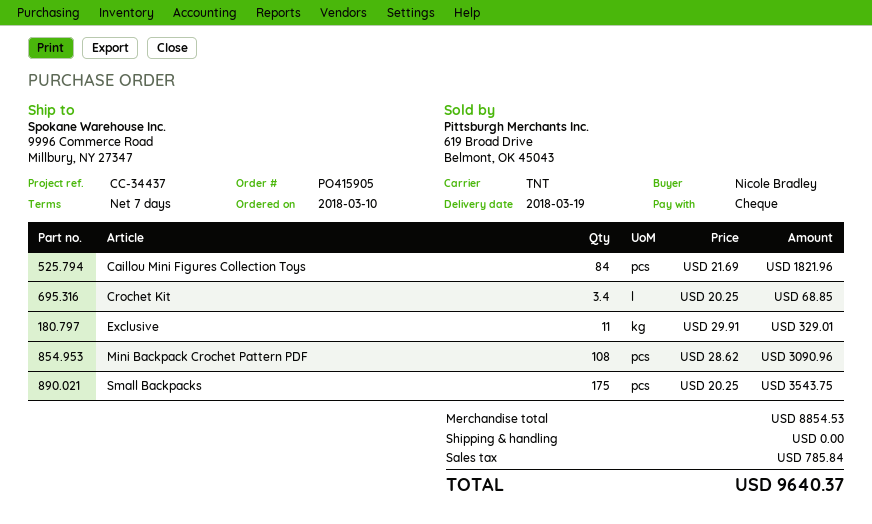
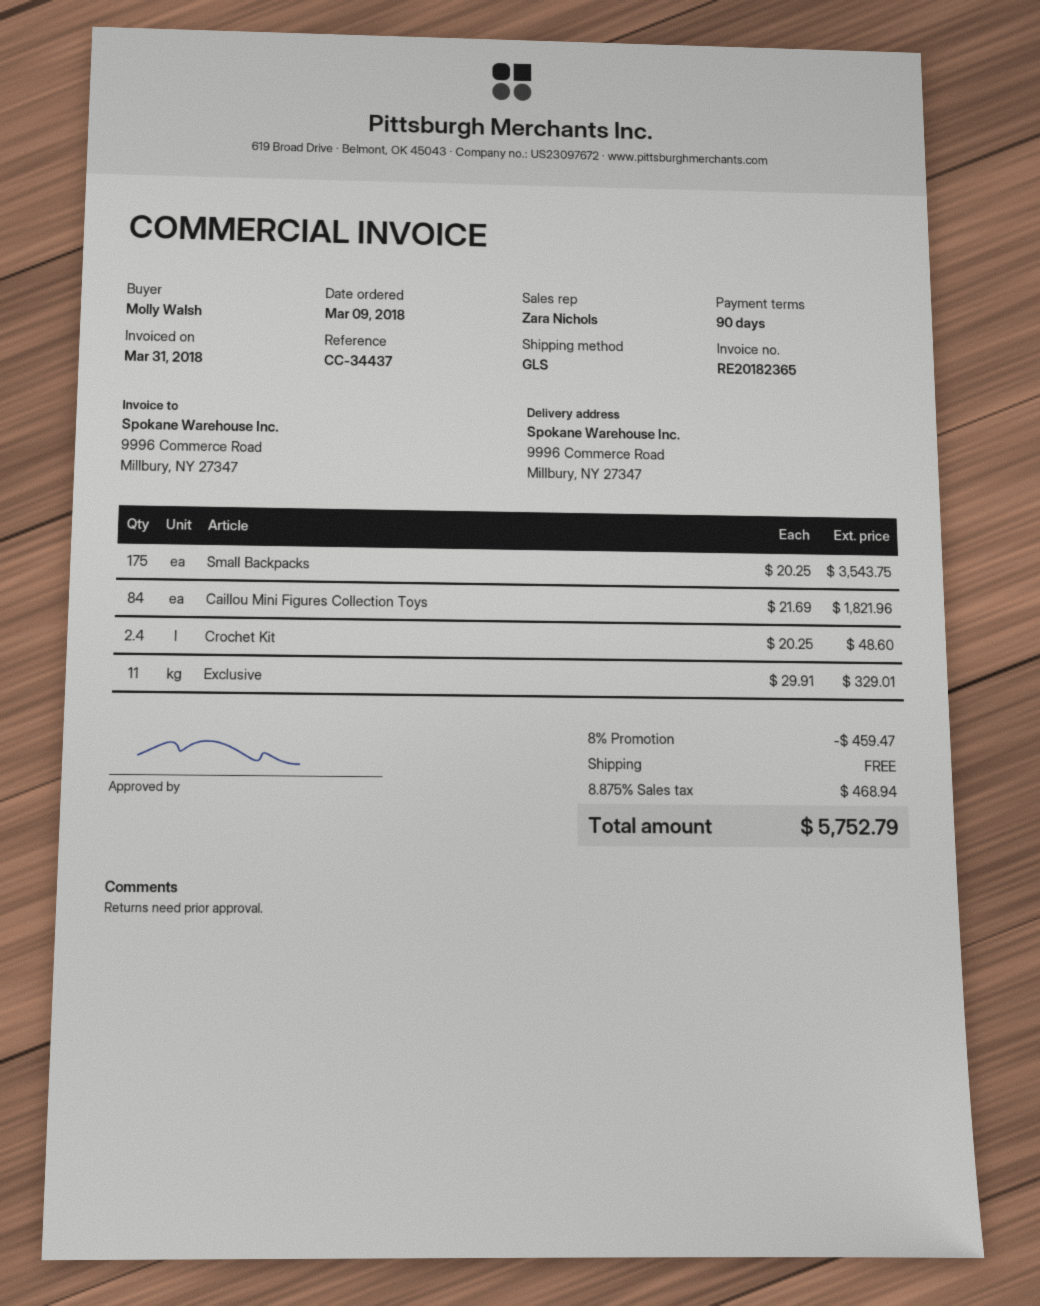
order date: 2018-03-10 -> 2018-03-09
payment terms: 7 days -> 90 days
ordered by: Nicole Bradley -> Molly Walsh
shipping method: TNT -> GLS
Crochet Kit: 3.4 x 20.25 = 68.85 -> 2.4 x 20.25 = 48.60
Mini Backpack Crochet Pattern PDF: 108 x 28.62 = 3090.96 -> none
discount: none -> 8% = 459.47
tax: 785.84 -> 468.94
total: 9640.37 -> 5752.79

